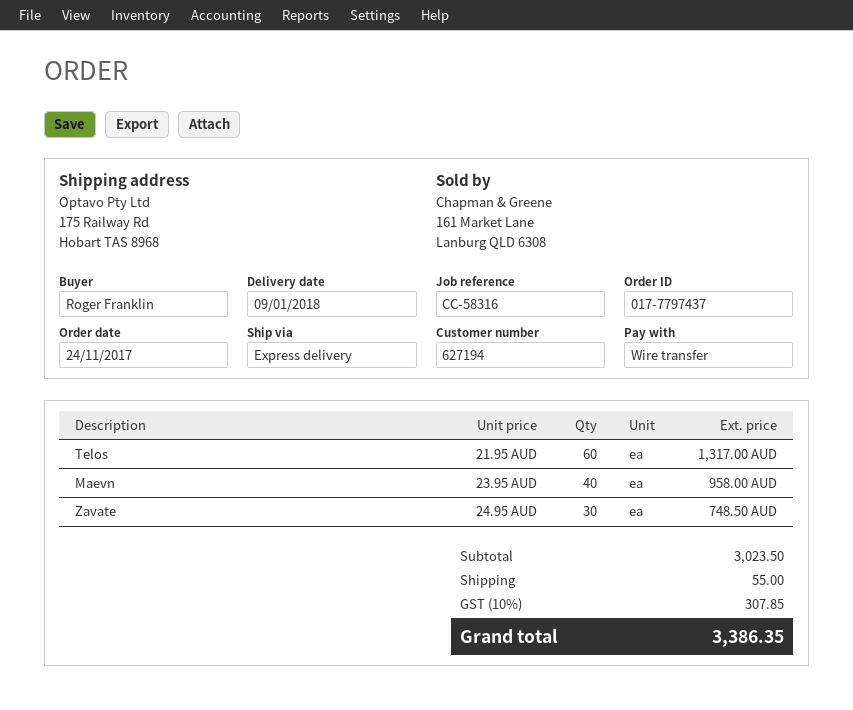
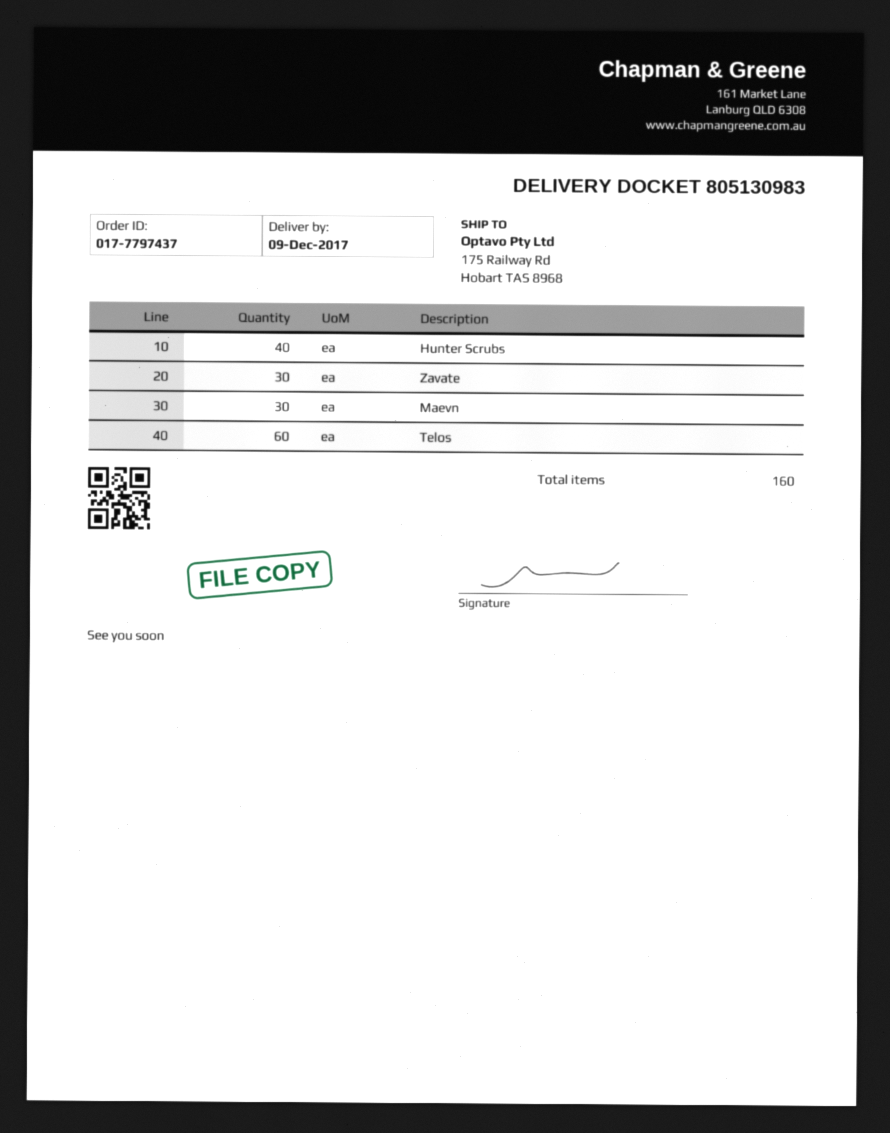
delivery date: 2018-01-09 -> 2017-12-09
Maevn: 40 -> 30
Hunter Scrubs: none -> 40

